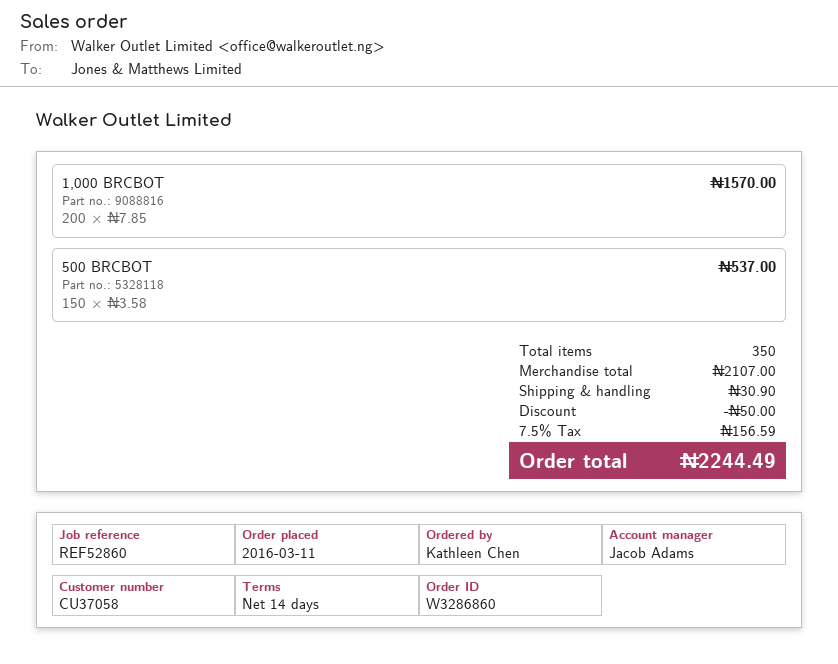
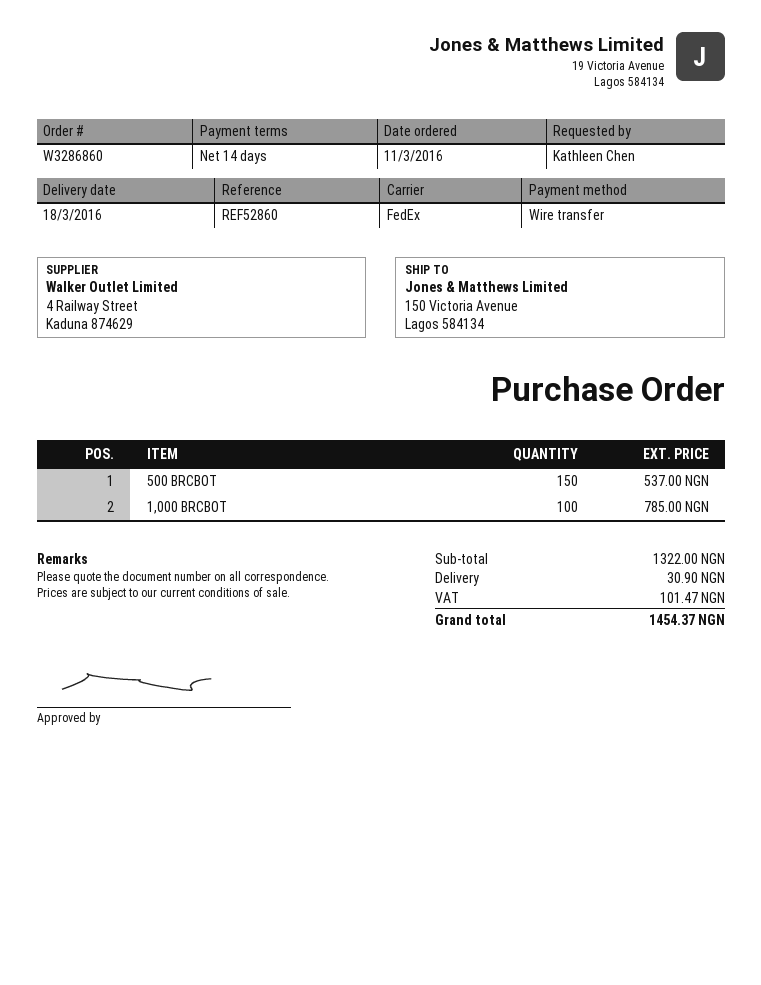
1,000 BRCBOT: 200 for 1570.00 -> 100 for 785.00
subtotal: 2107.00 -> 1322.00
discount: 50.00 -> none
tax: 156.59 -> 101.47
total: 2244.49 -> 1454.37

